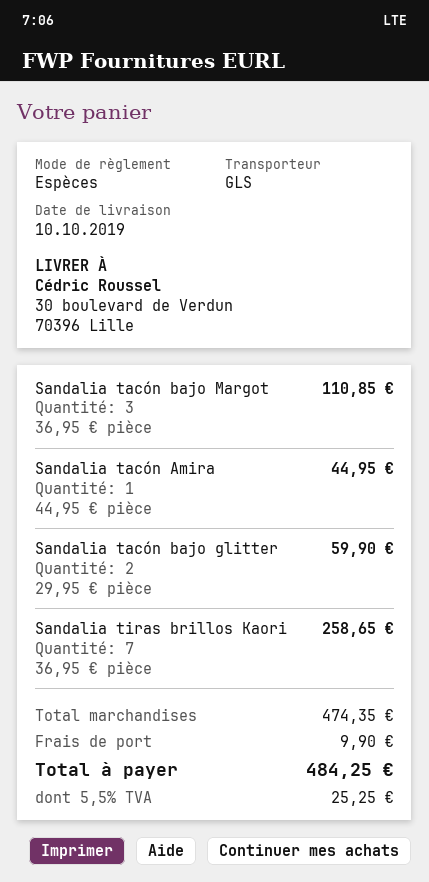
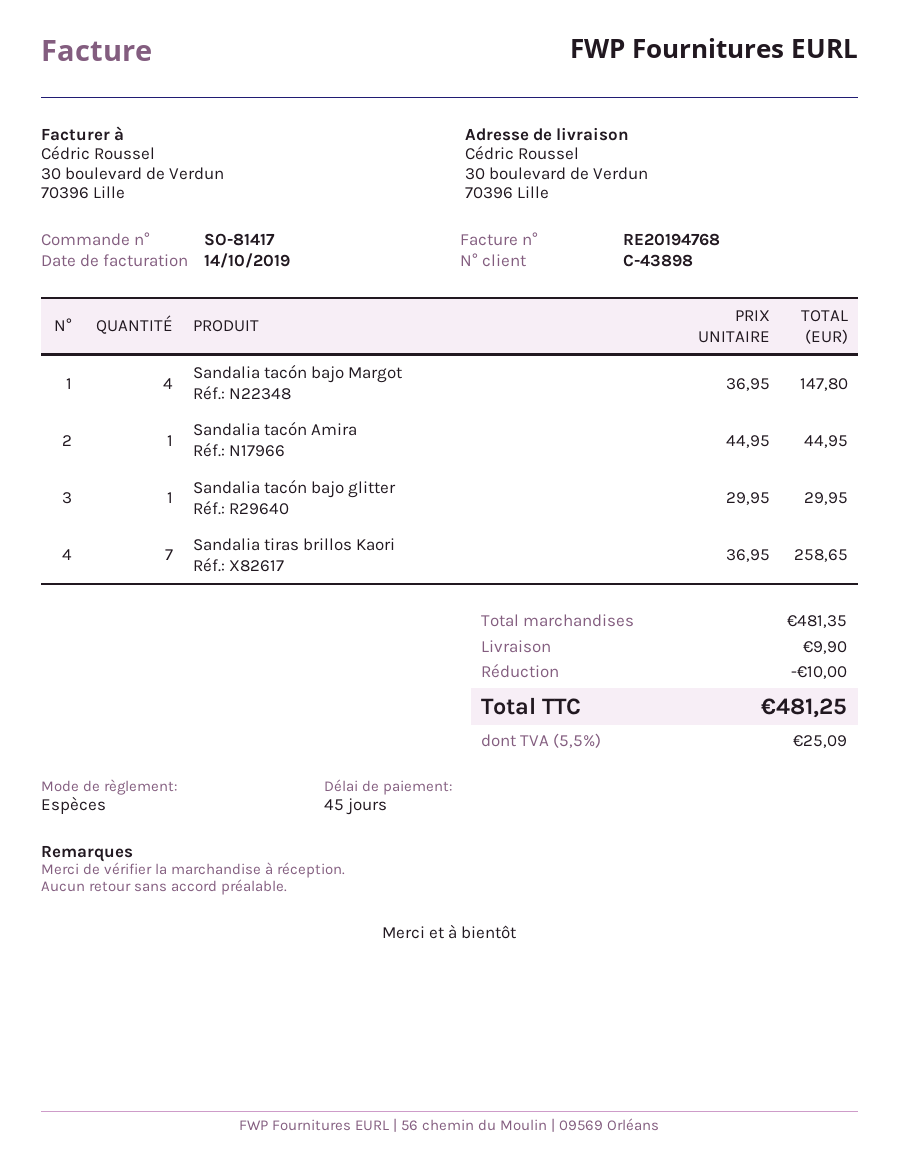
Sandalia tacón bajo Margot: 3 x 36.95 = 110.85 -> 4 x 36.95 = 147.80
Sandalia tacón bajo glitter: 2 x 29.95 = 59.90 -> 1 x 29.95 = 29.95
subtotal: 474.35 -> 481.35
discount: none -> 10.00
tax: 5.5% = 25.25 -> 5.5% = 25.09
total: 484.25 -> 481.25

